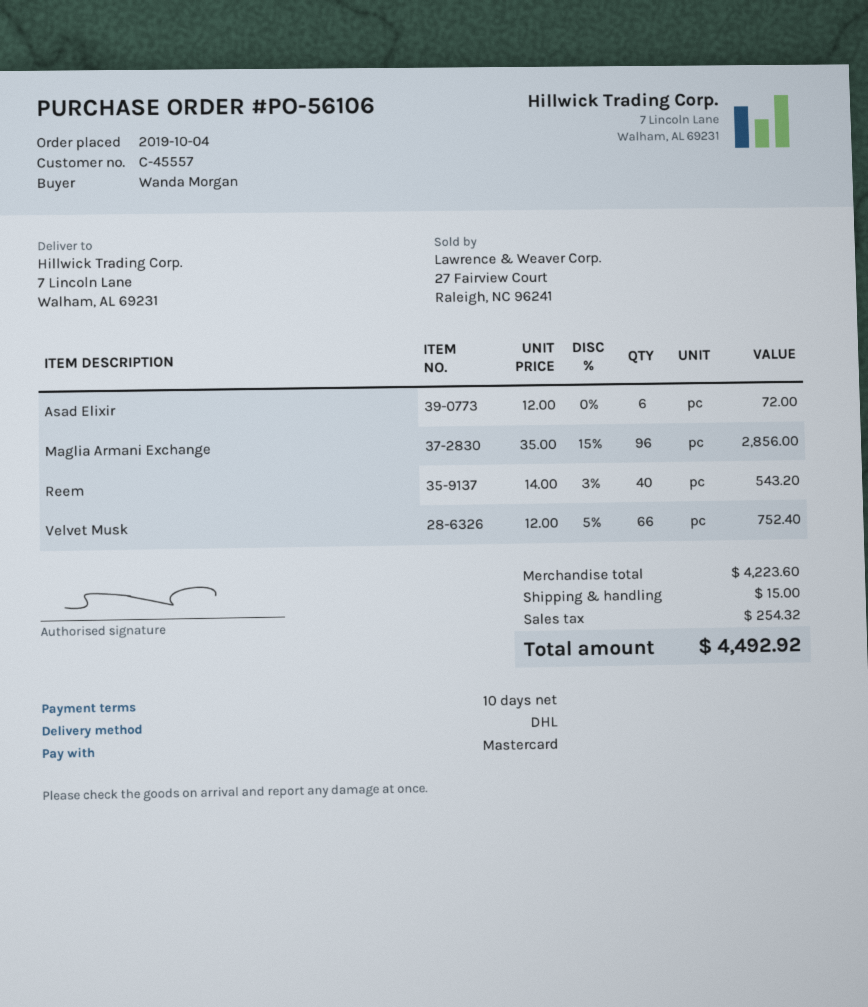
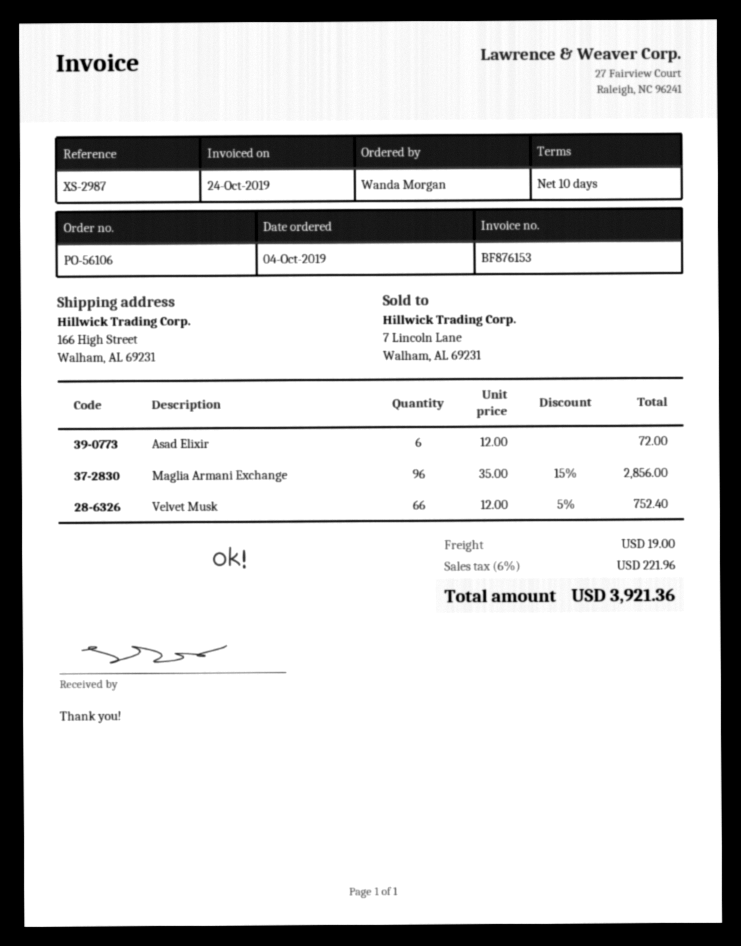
ship to: 7 Lincoln Lane, Walham, AL 69231 -> 166 High Street, Walham, AL 69231
Reem: 40 x 14.00 - 3% = 543.20 -> none
shipping: 15.00 -> 19.00
tax: 254.32 -> 221.96
total: 4492.92 -> 3921.36

